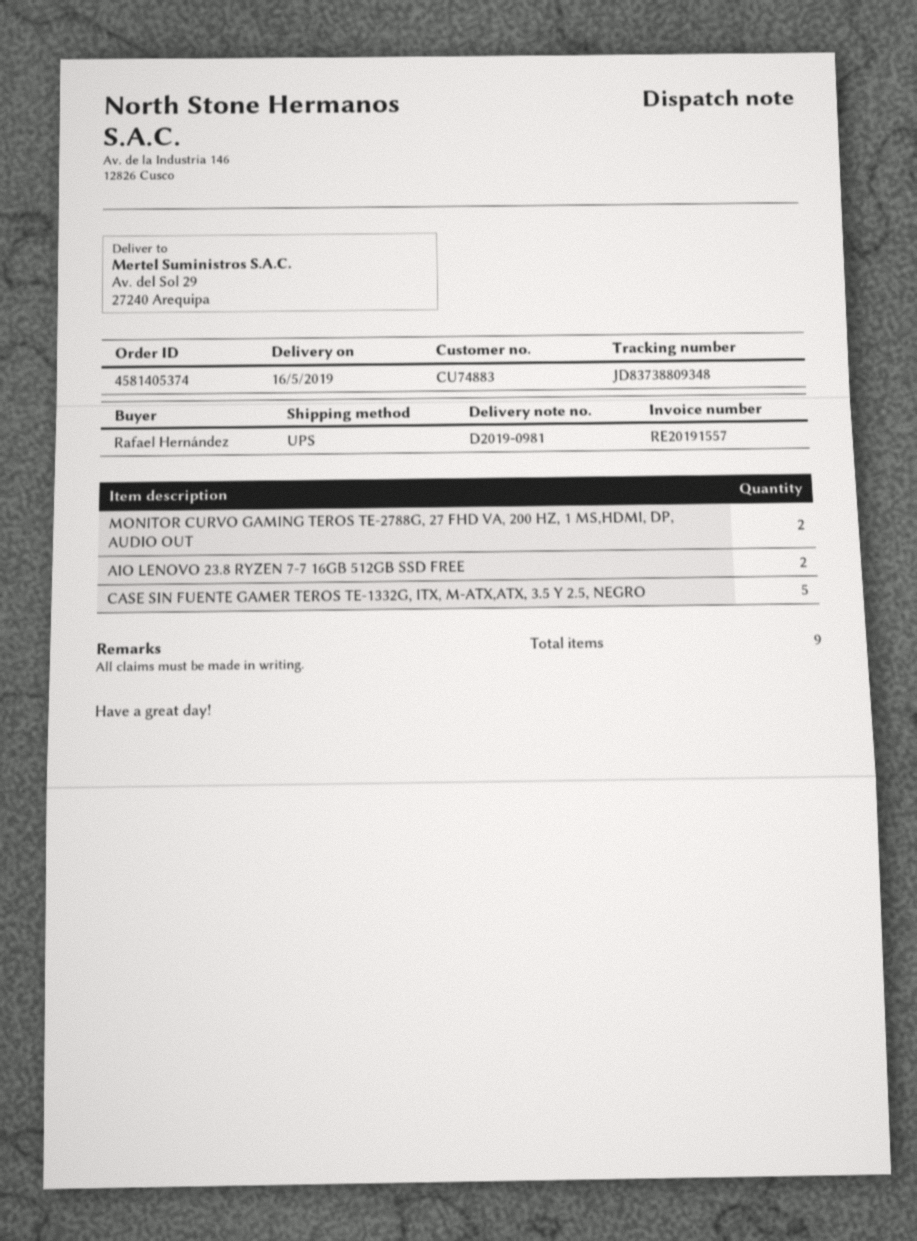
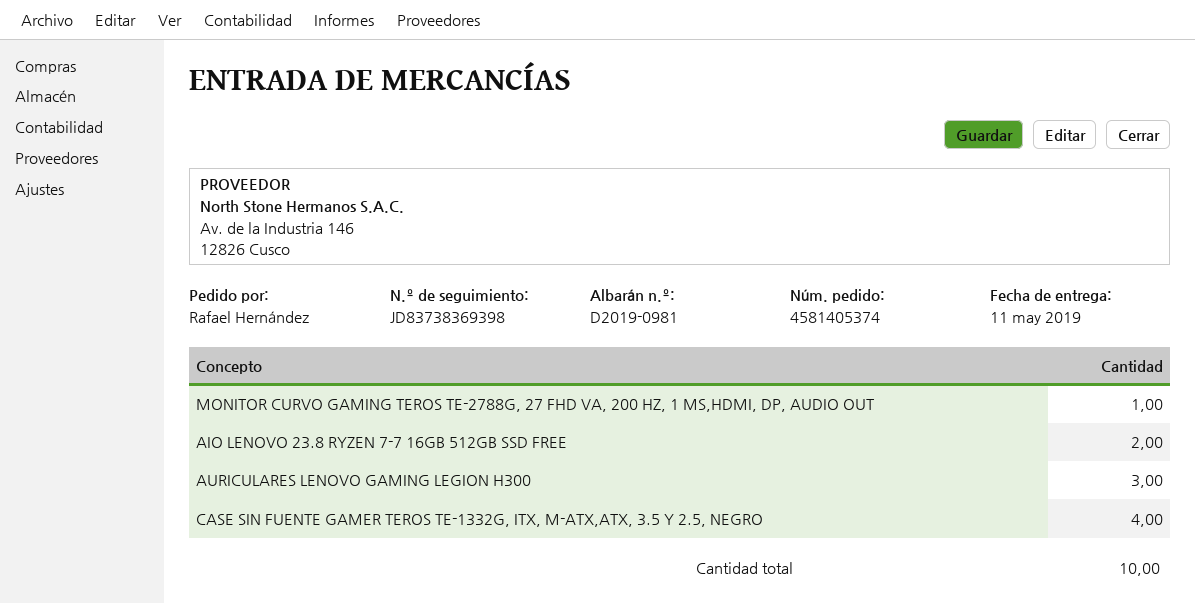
delivery date: 2019-05-16 -> 2019-05-11
tracking number: JD83738809348 -> JD83738369398
MONITOR CURVO GAMING TEROS TE-2788G, 27 FHD VA, 200 HZ, 1 MS,HDMI, DP, AUDIO OUT: 2 -> 1
CASE SIN FUENTE GAMER TEROS TE-1332G, ITX, M-ATX,ATX, 3.5 Y 2.5, NEGRO: 5 -> 4
AURICULARES LENOVO GAMING LEGION H300: none -> 3
total quantity: 9 -> 10

